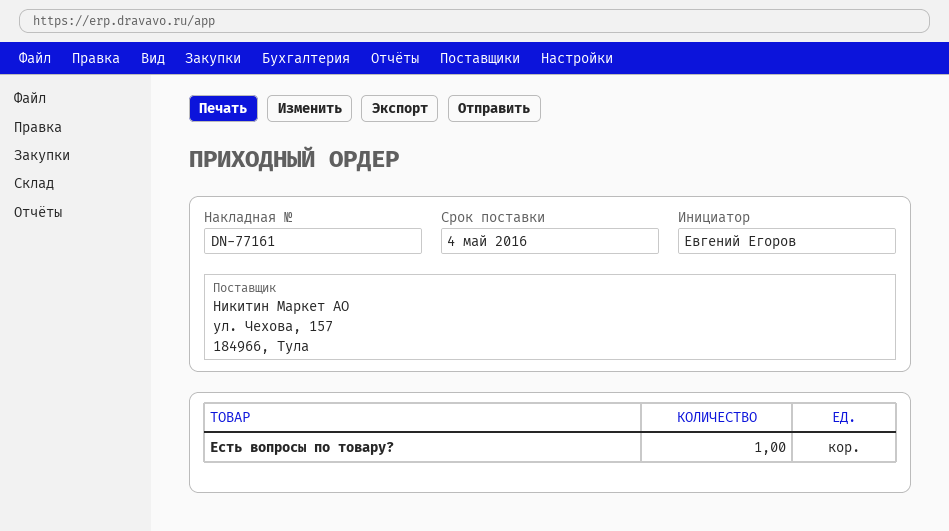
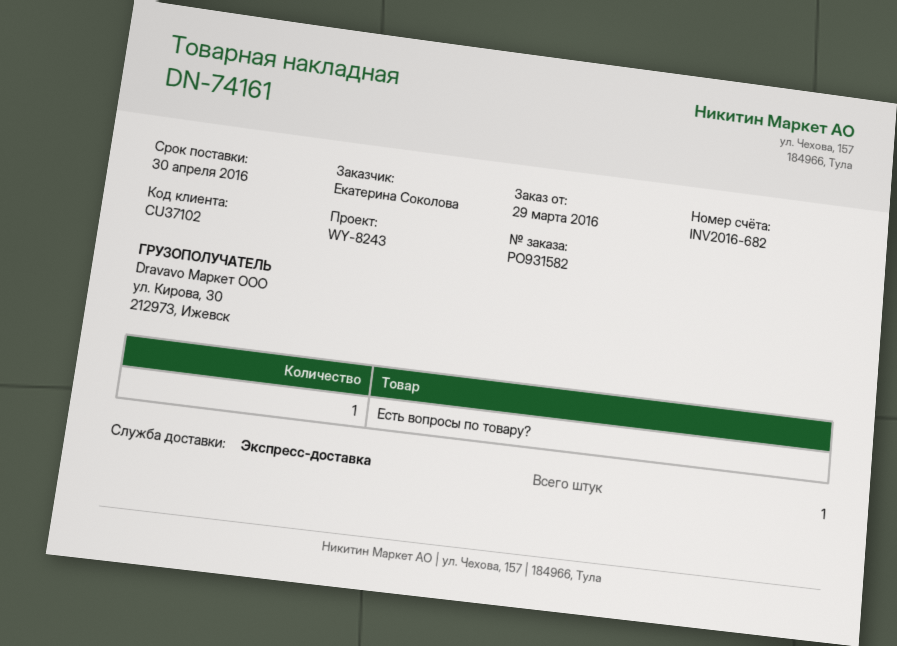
delivery note number: DN-77161 -> DN-74161
delivery date: 2016-05-04 -> 2016-04-30
ordered by: Евгений Егоров -> Екатерина Соколова

